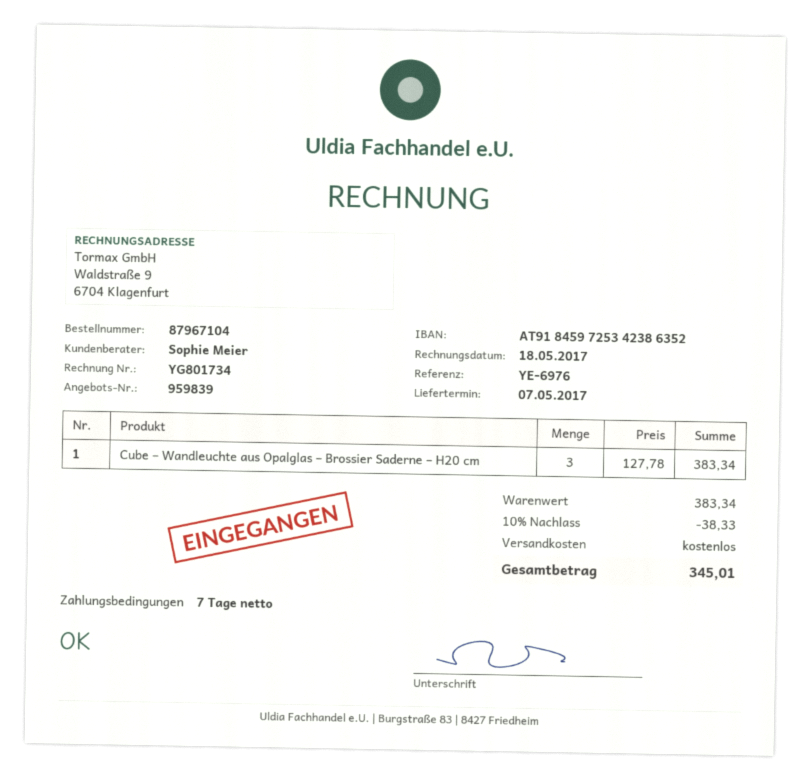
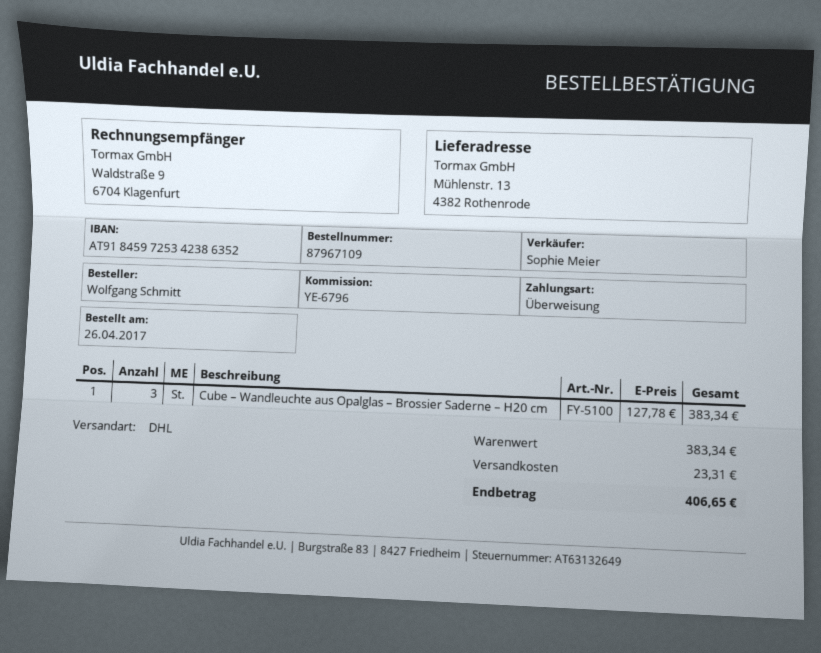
order number: 87967104 -> 87967109
reference: YE-6976 -> YE-6796
discount: 10% = 38.33 -> none
shipping: 0.00 -> 23.31
total: 345.01 -> 406.65

